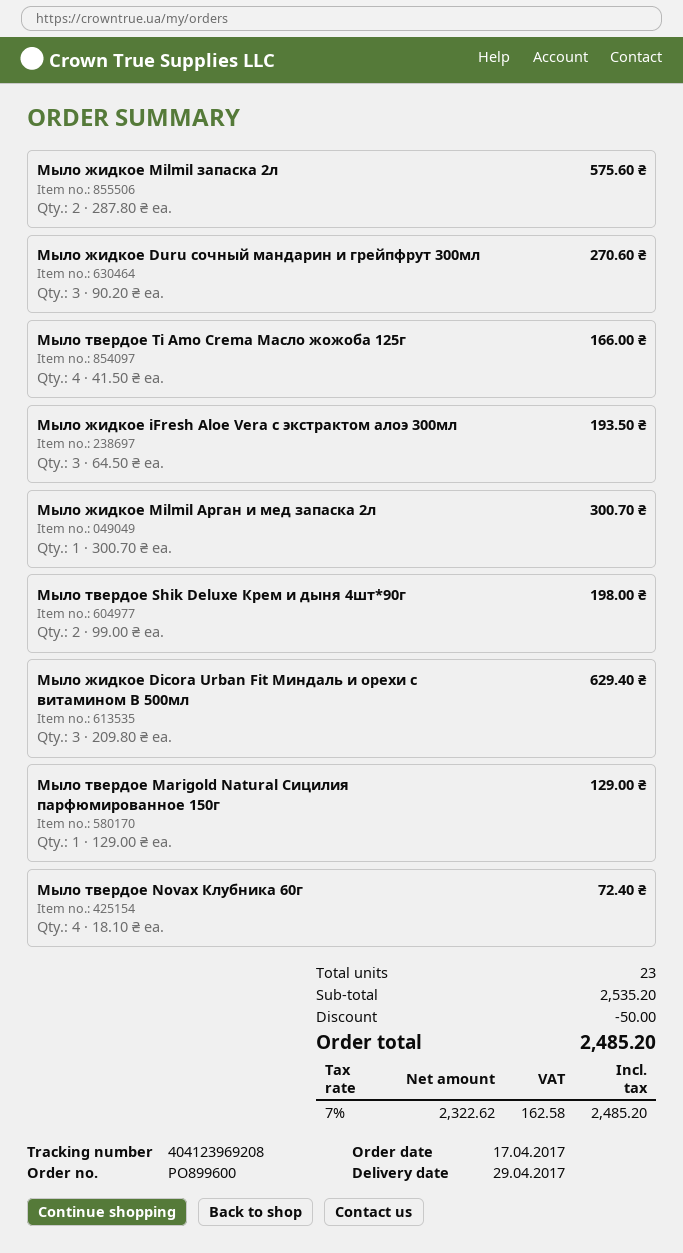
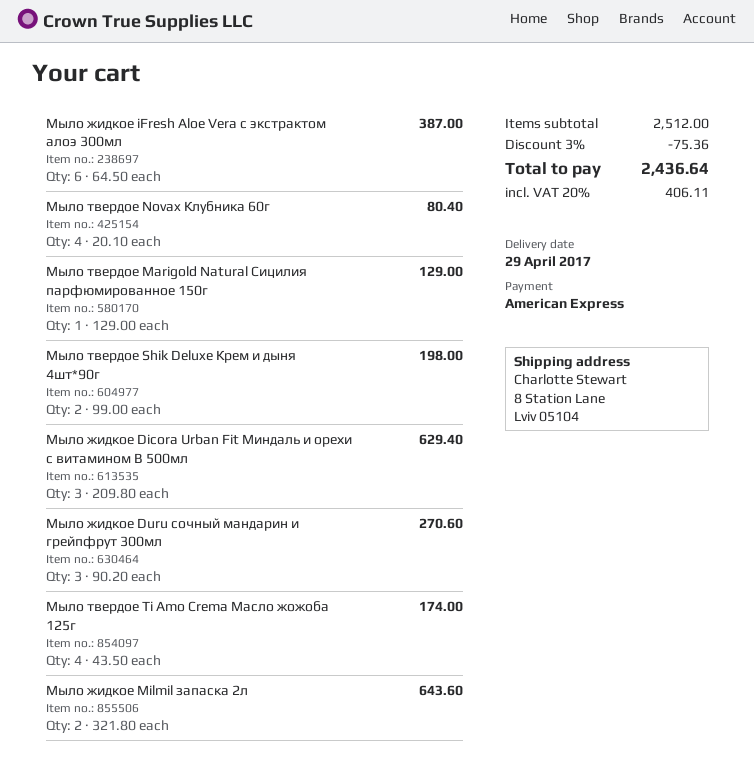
Мыло жидкое Milmil запаска 2л: 2 x 287.80 = 575.60 -> 2 x 321.80 = 643.60
Мыло твердое Ti Amo Crema Масло жожоба 125г: 4 x 41.50 = 166.00 -> 4 x 43.50 = 174.00
Мыло жидкое iFresh Aloe Vera с экстрактом алоэ 300мл: 3 x 64.50 = 193.50 -> 6 x 64.50 = 387.00
Мыло жидкое Milmil Арган и мед запаска 2л: 1 x 300.70 = 300.70 -> none
Мыло твердое Novax Клубника 60г: 4 x 18.10 = 72.40 -> 4 x 20.10 = 80.40
subtotal: 2535.20 -> 2512.00
discount: 50.00 -> 75.36
tax: 7% = 162.58 -> 20% = 406.11
total: 2485.20 -> 2436.64

